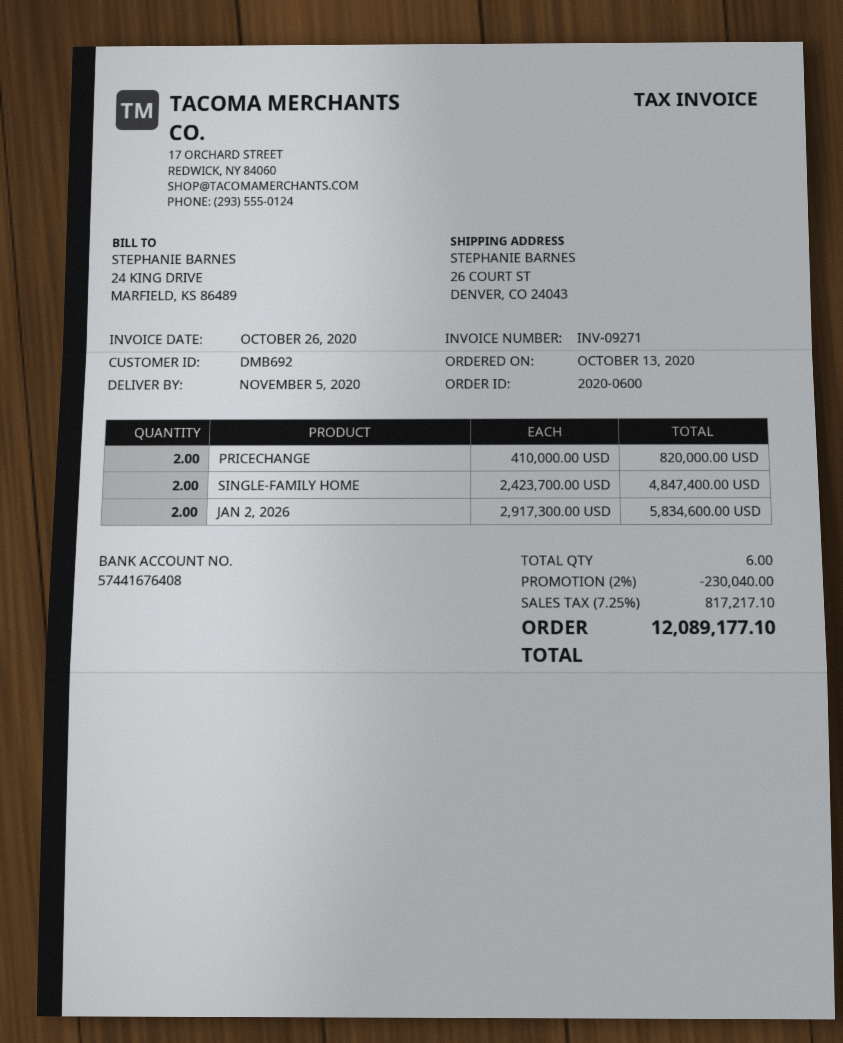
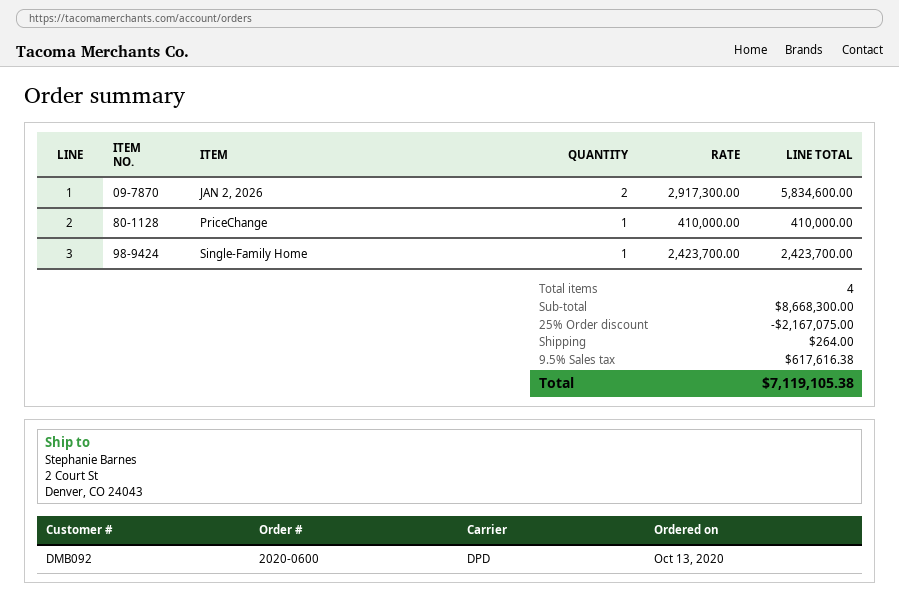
customer number: DMB692 -> DMB092
ship to: 26 COURT ST, DENVER, CO 24043 -> 2 Court St, Denver, CO 24043
PRICECHANGE: 2 x 410000.00 = 820000.00 -> 1 x 410000.00 = 410000.00
SINGLE-FAMILY HOME: 2 x 2423700.00 = 4847400.00 -> 1 x 2423700.00 = 2423700.00
total quantity: 6 -> 4
discount: 2% = 230040.00 -> 25% = 2167075.00
shipping: none -> 264.00
tax: 7.25% = 817217.10 -> 9.5% = 617616.38
total: 12089177.10 -> 7119105.38

